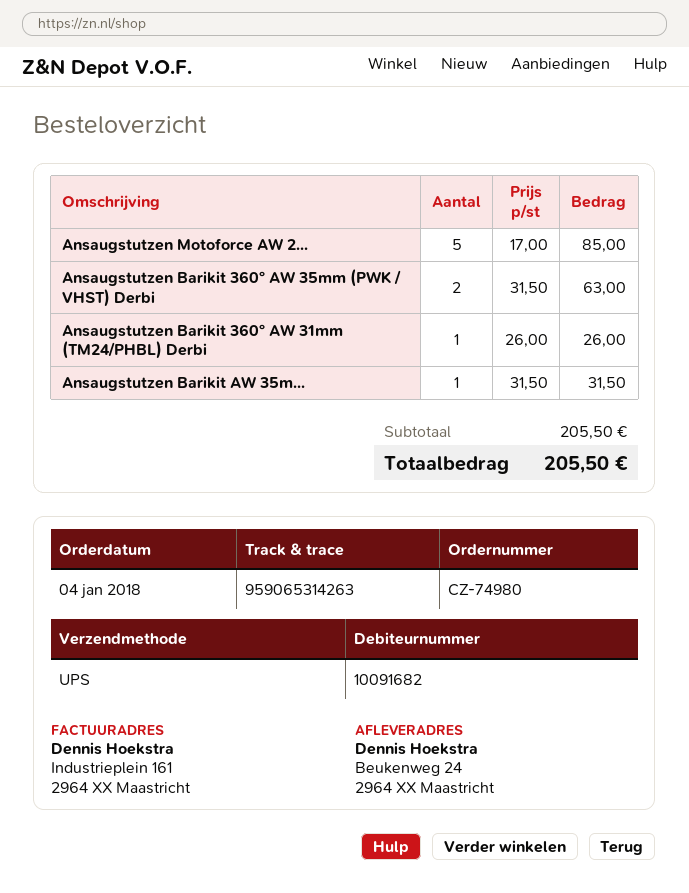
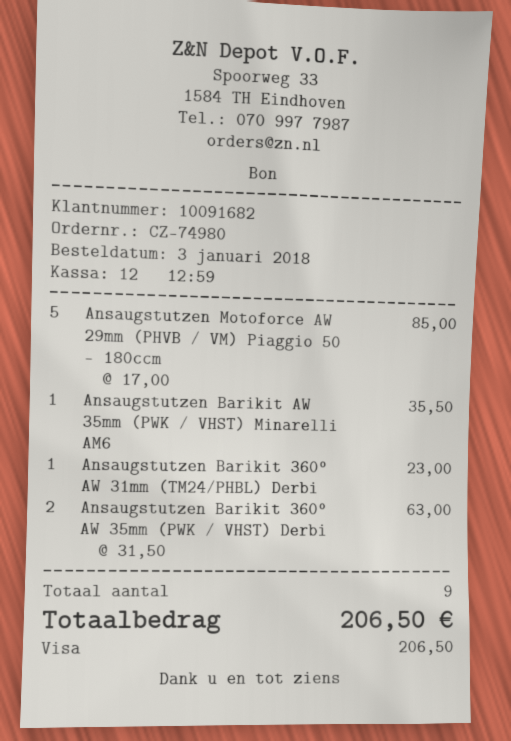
order date: 2018-01-04 -> 2018-01-03
Ansaugstutzen Barikit 360° AW 31mm (TM24/PHBL) Derbi: 1 x 26.00 = 26.00 -> 1 x 23.00 = 23.00
Ansaugstutzen Barikit AW 35m...: 1 x 31.50 = 31.50 -> 1 x 35.50 = 35.50
total: 205.50 -> 206.50

